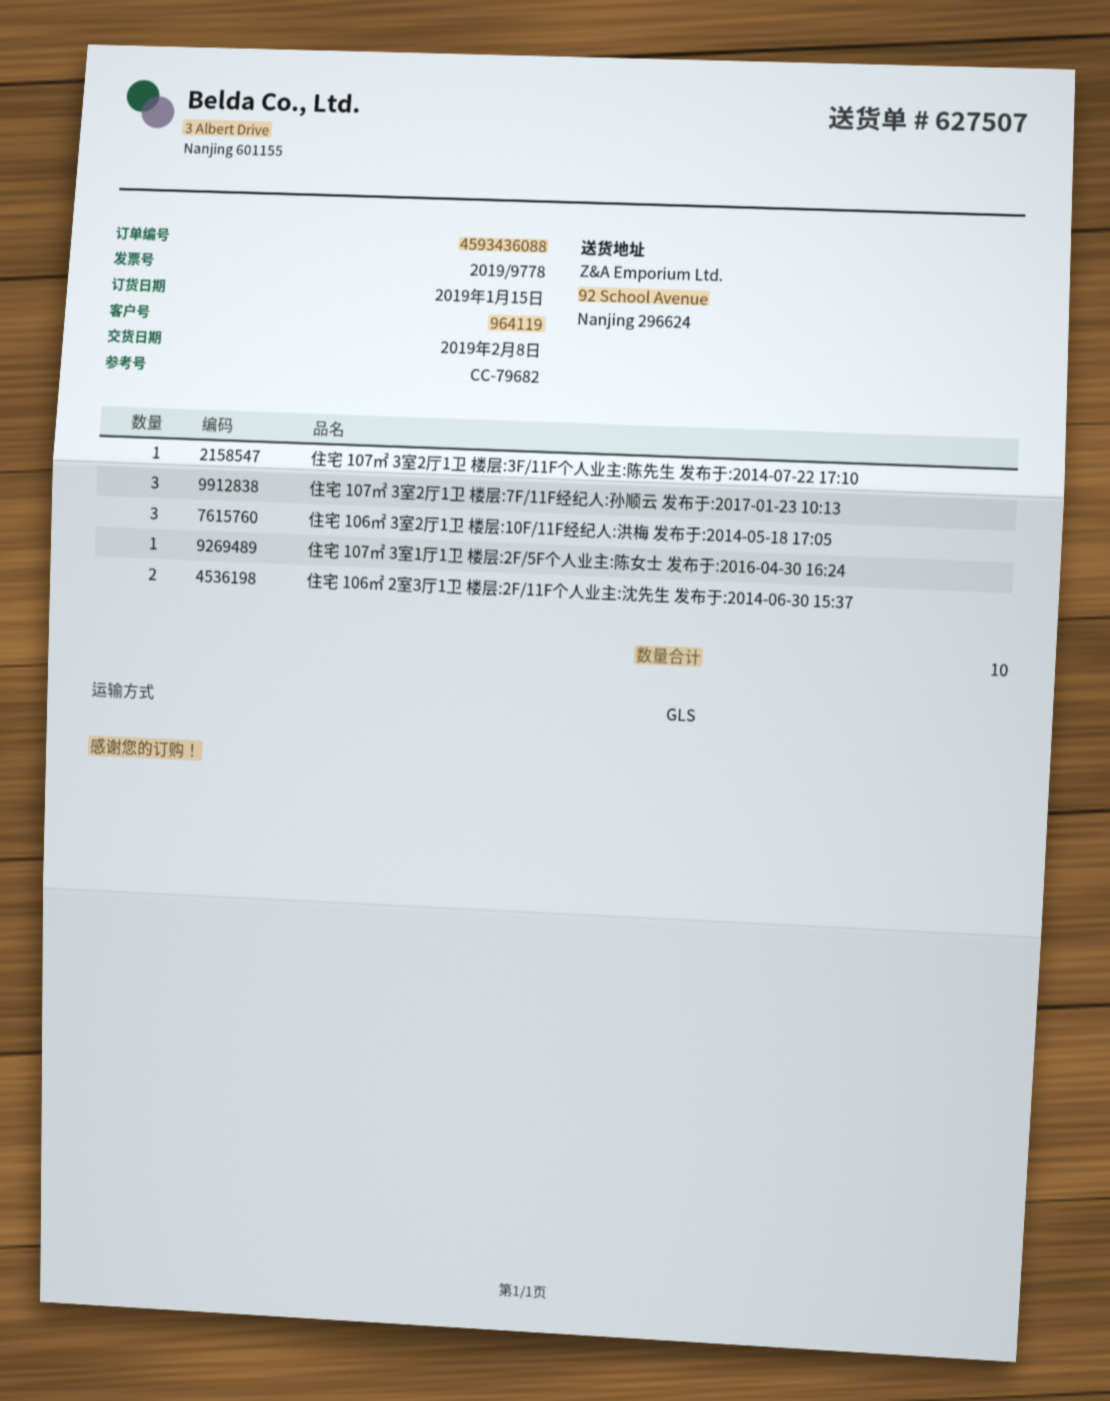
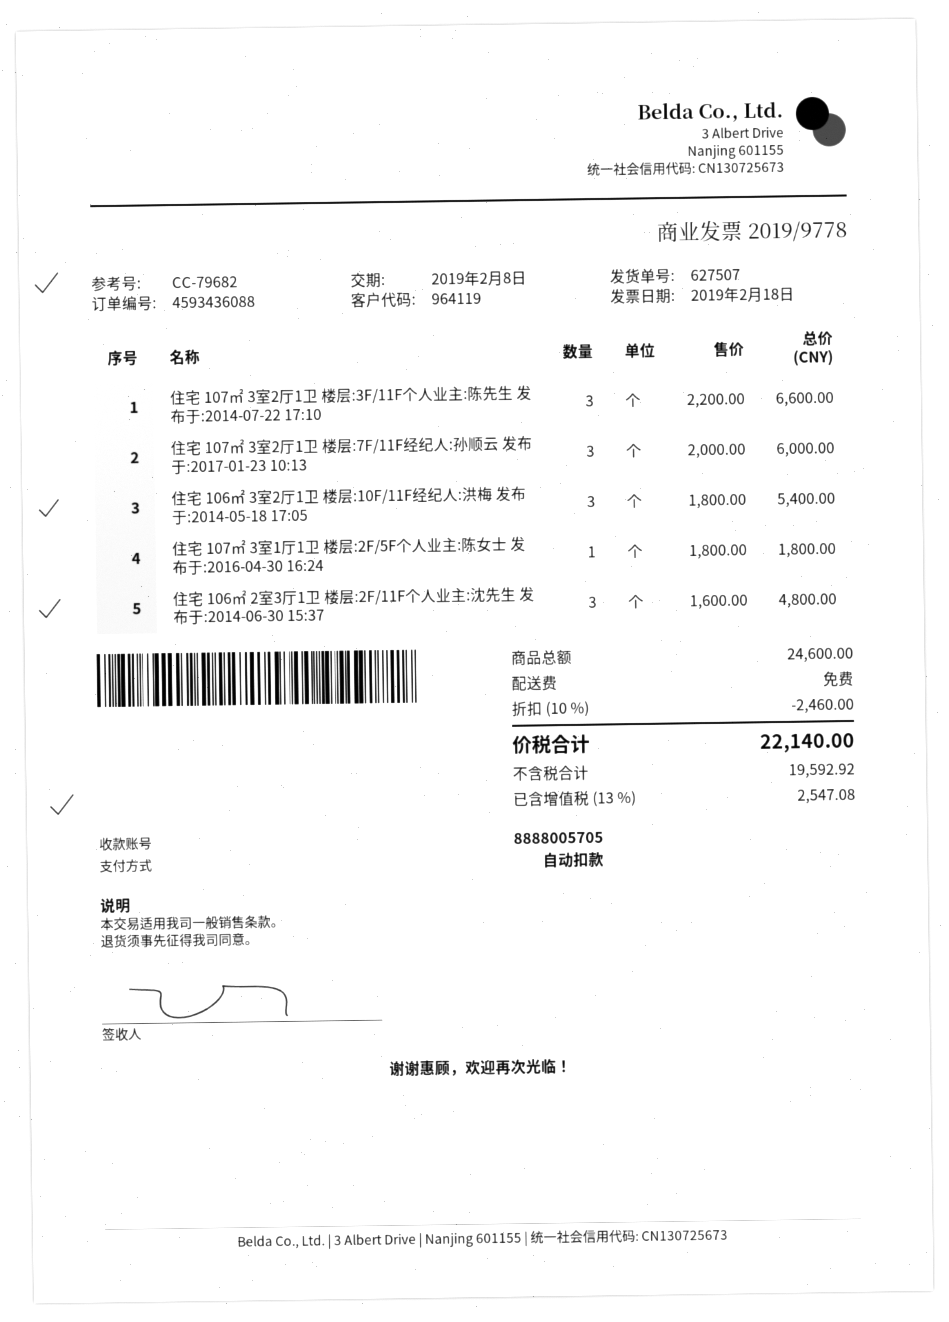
住宅 107㎡ 3室2厅1卫 楼层:3F/11F个人业主:陈先生 发布于:2014-07-22 17:10: 1 -> 3
住宅 106㎡ 2室3厅1卫 楼层:2F/11F个人业主:沈先生 发布于:2014-06-30 15:37: 2 -> 3

